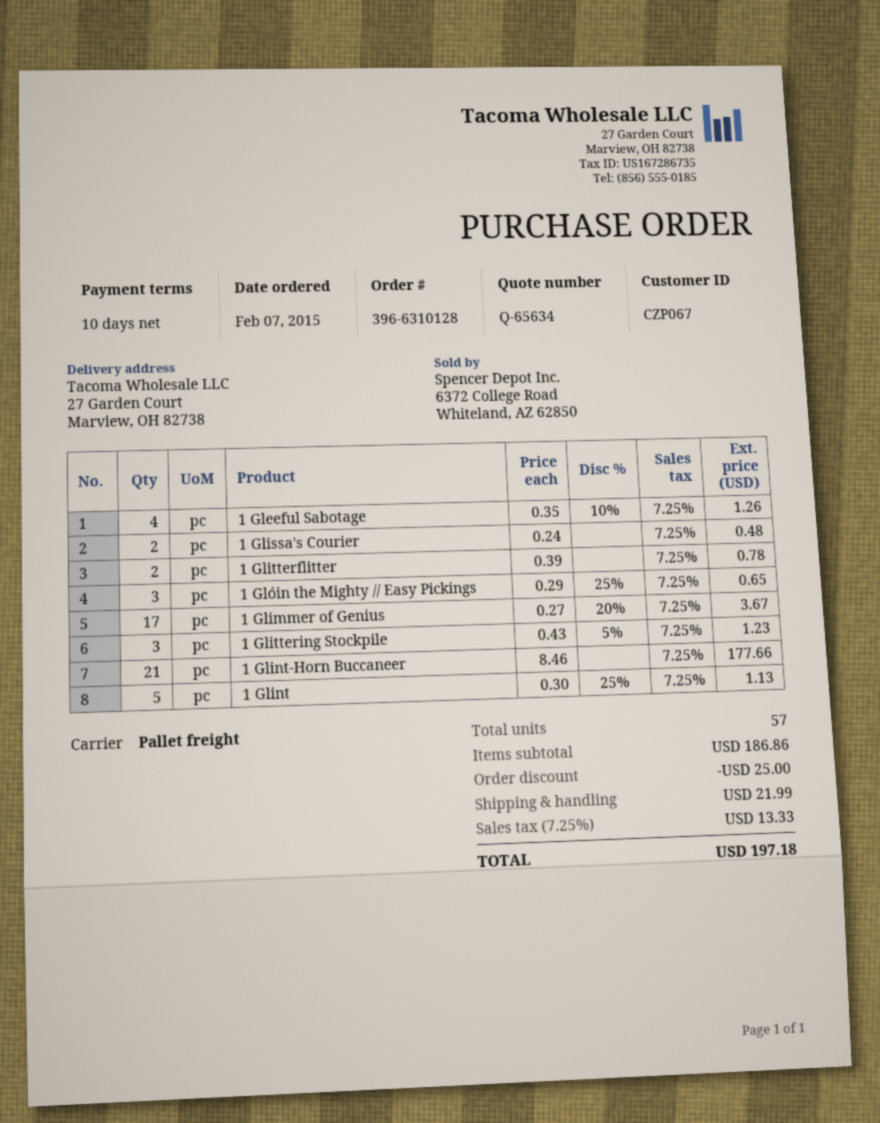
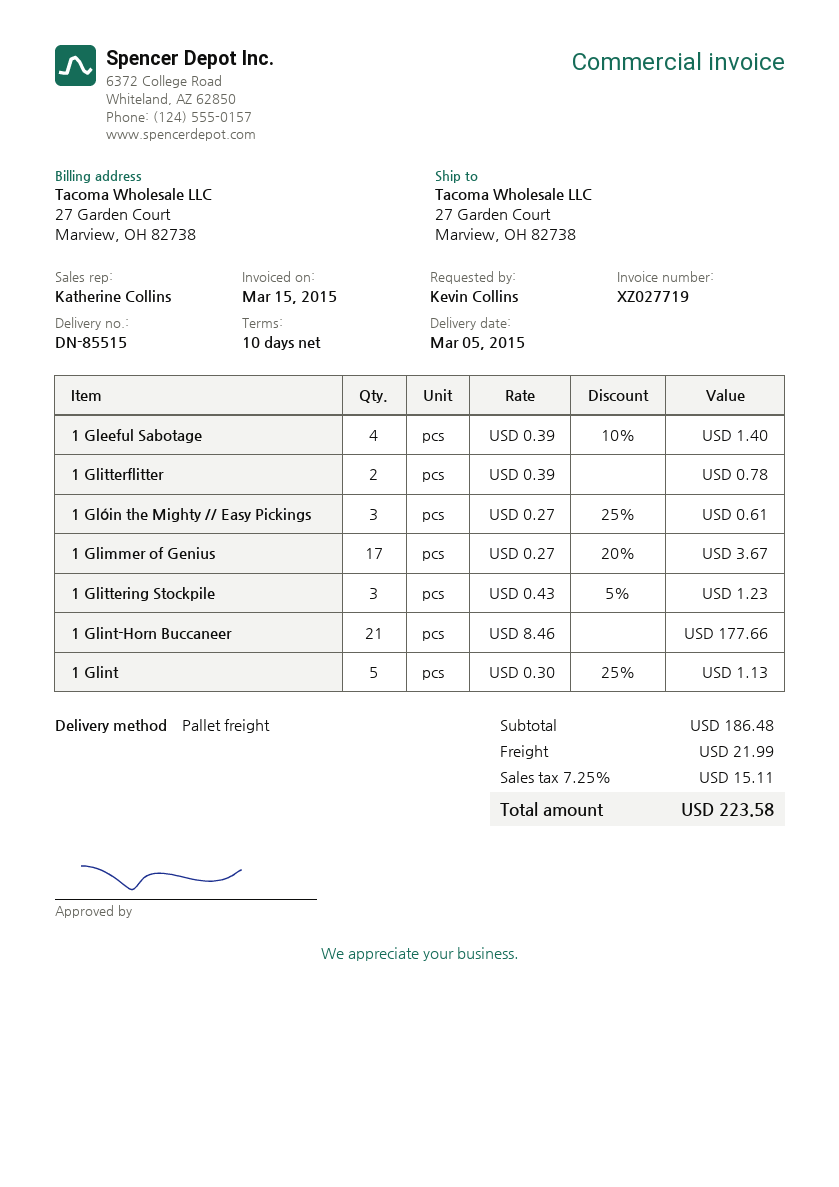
1 Gleeful Sabotage: 4 x 0.35 - 10% = 1.26 -> 4 x 0.39 - 10% = 1.40
1 Glissa's Courier: 2 x 0.24 = 0.48 -> none
1 Glóin the Mighty // Easy Pickings: 3 x 0.29 - 25% = 0.65 -> 3 x 0.27 - 25% = 0.61
subtotal: 186.86 -> 186.48
discount: 25.00 -> none
tax: 7.25% = 13.33 -> 7.25% = 15.11
total: 197.18 -> 223.58

